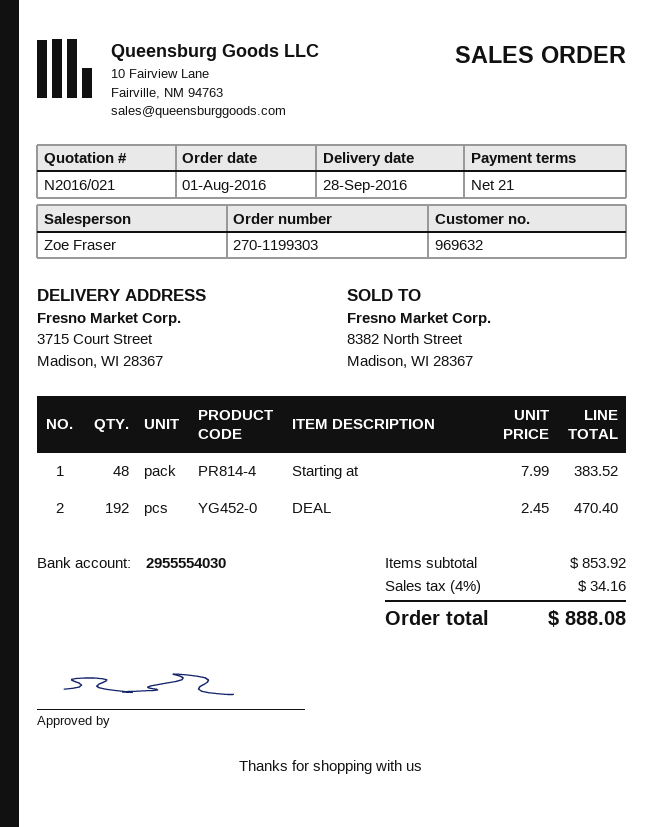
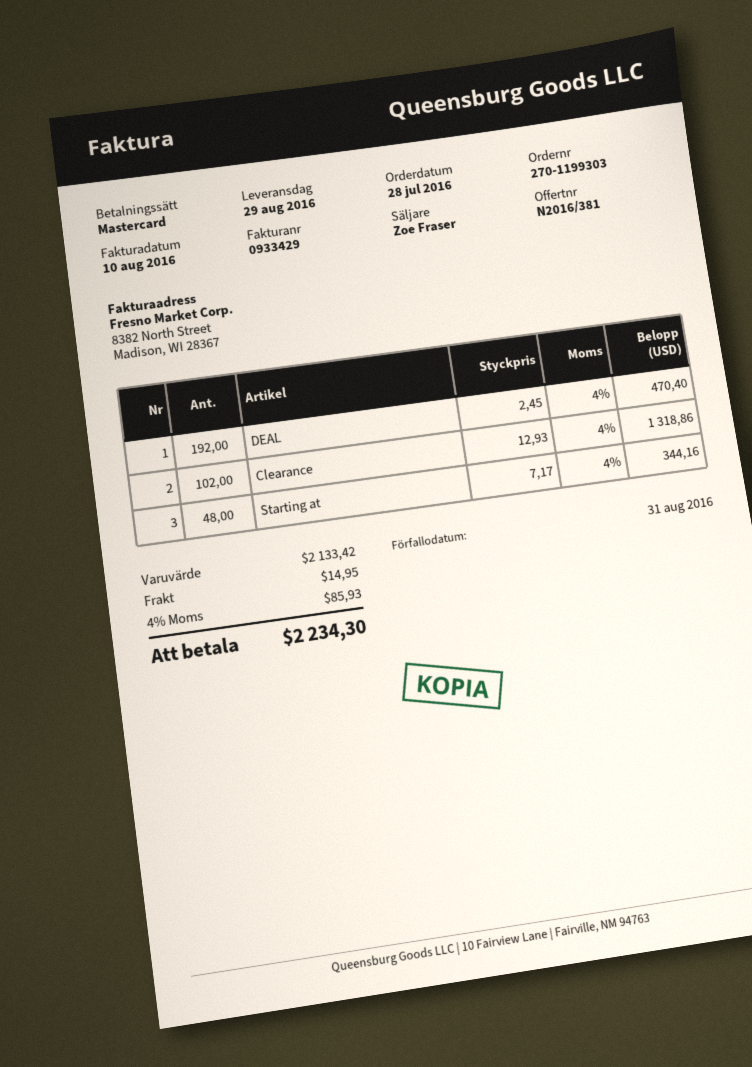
quote number: N2016/021 -> N2016/381
order date: 2016-08-01 -> 2016-07-28
delivery date: 2016-09-28 -> 2016-08-29
Starting at: 48 x 7.99 = 383.52 -> 48 x 7.17 = 344.16
Clearance: none -> 102 x 12.93 = 1318.86
subtotal: 853.92 -> 2133.42
shipping: none -> 14.95
tax: 4% = 34.16 -> 4% = 85.93
total: 888.08 -> 2234.30

